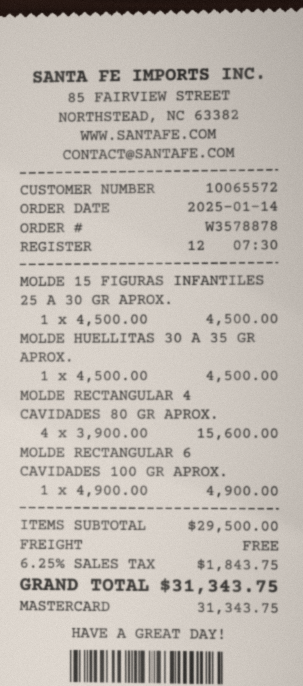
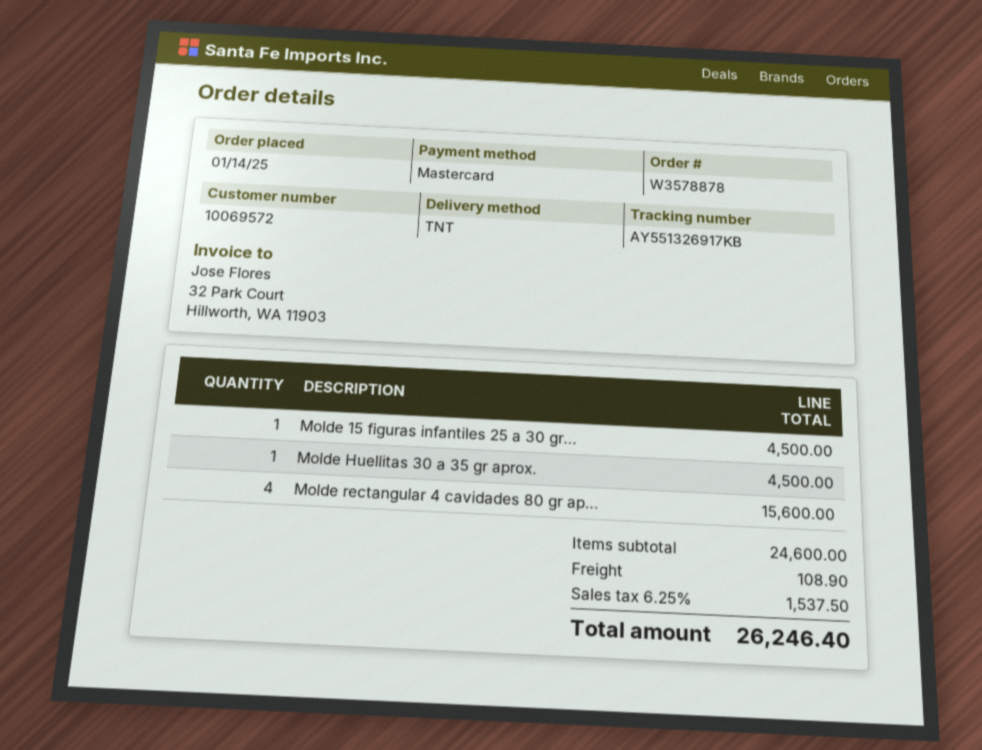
customer number: 10065572 -> 10069572
MOLDE RECTANGULAR 6 CAVIDADES 100 GR APROX.: 1 for 4900.00 -> none
subtotal: 29500.00 -> 24600.00
shipping: 0.00 -> 108.90
tax: 6.25% = 1843.75 -> 6.25% = 1537.50
total: 31343.75 -> 26246.40

